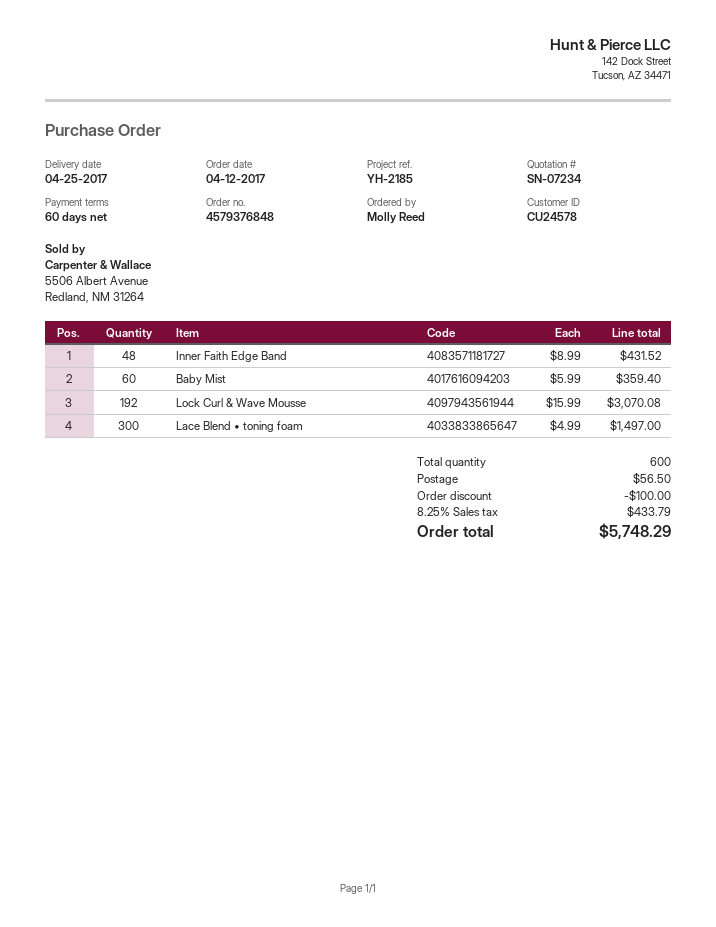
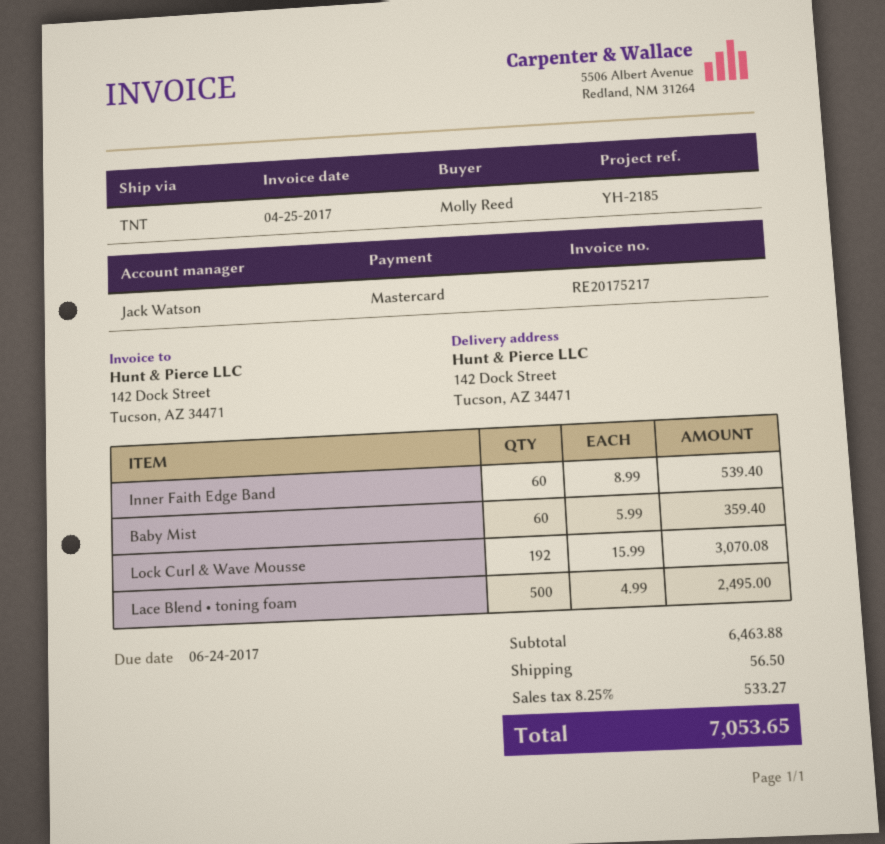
Inner Faith Edge Band: 48 x 8.99 = 431.52 -> 60 x 8.99 = 539.40
Lace Blend • toning foam: 300 x 4.99 = 1497.00 -> 500 x 4.99 = 2495.00
discount: 100.00 -> none
tax: 8.25% = 433.79 -> 8.25% = 533.27
total: 5748.29 -> 7053.65

